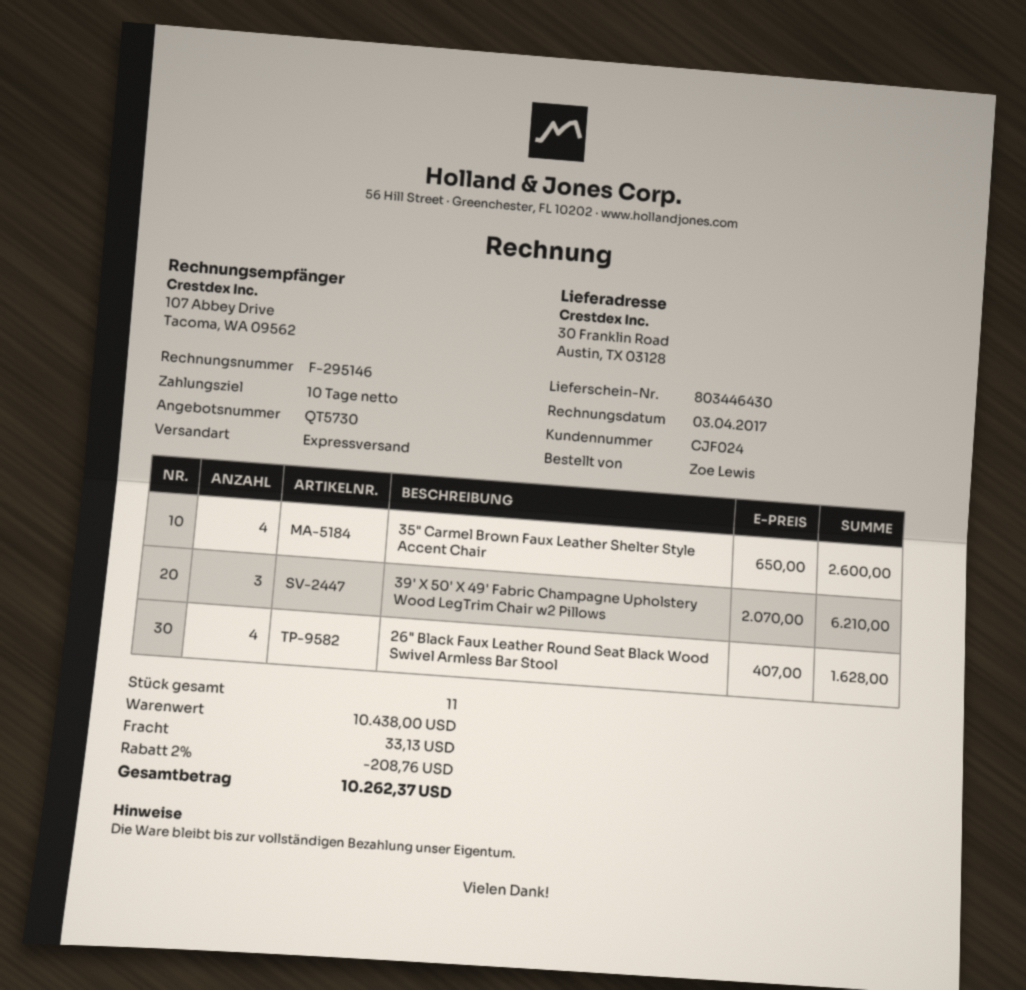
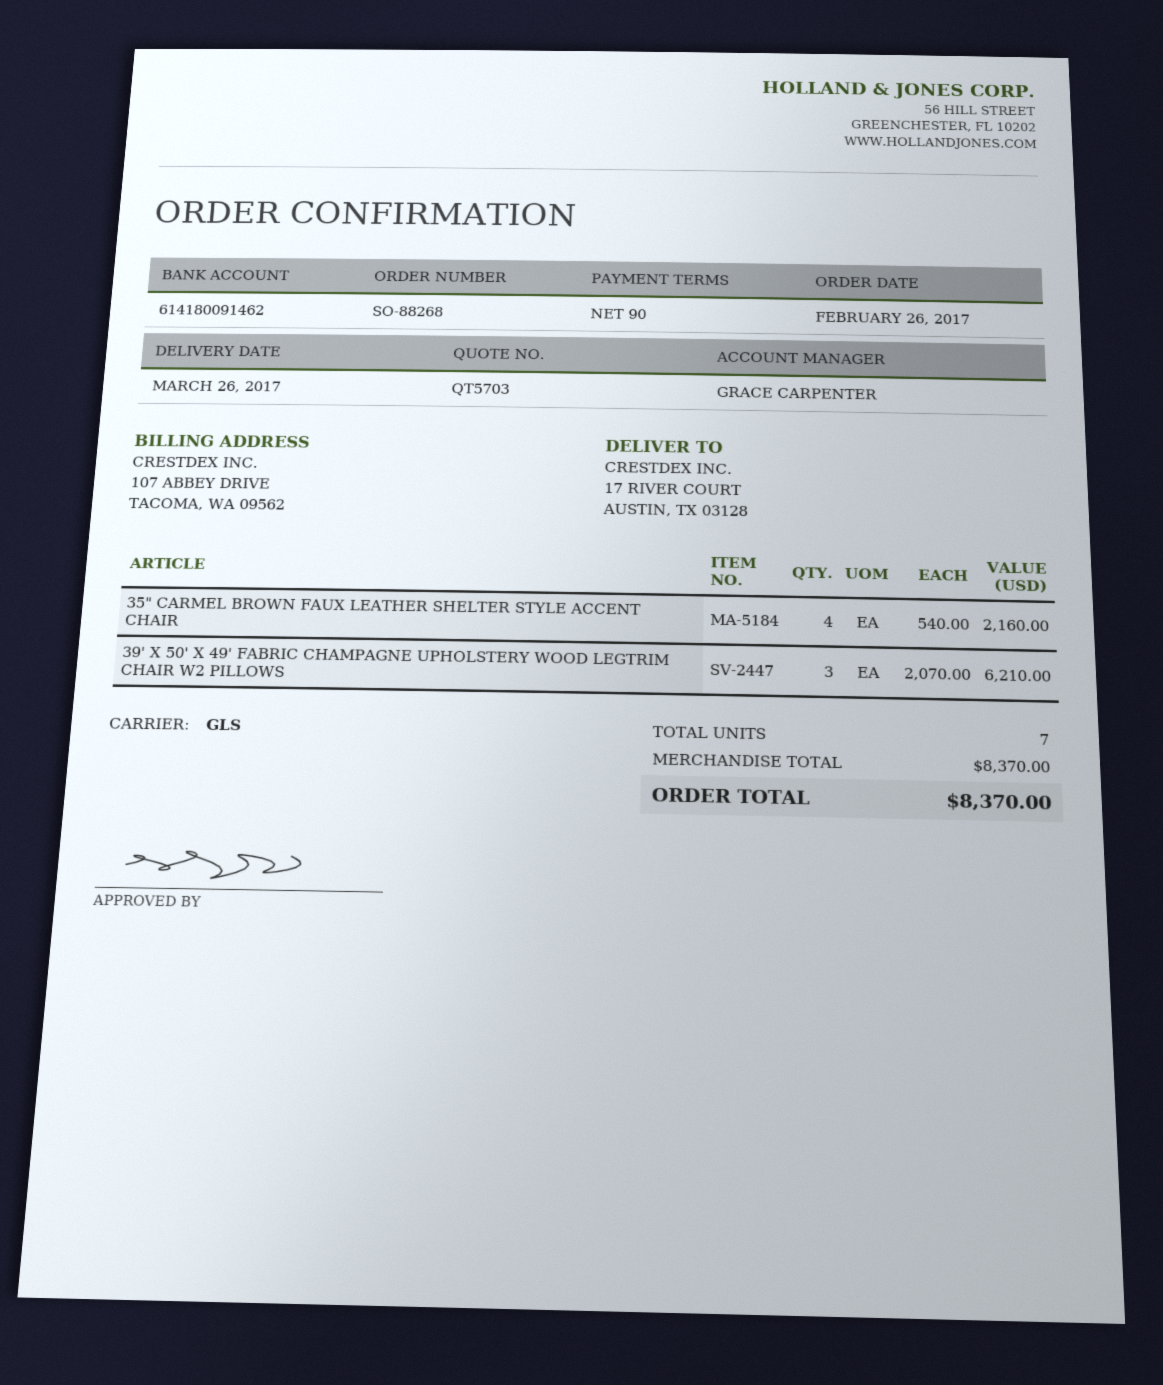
quote number: QT5730 -> QT5703
payment terms: 10 days -> 90 days
shipping method: express -> GLS
ship to: 30 Franklin Road, Austin, TX 03128 -> 17 RIVER COURT, AUSTIN, TX 03128
35" Carmel Brown Faux Leather Shelter Style Accent Chair: 4 x 650.00 = 2600.00 -> 4 x 540.00 = 2160.00
26" Black Faux Leather Round Seat Black Wood Swivel Armless Bar Stool: 4 x 407.00 = 1628.00 -> none
total quantity: 11 -> 7
subtotal: 10438.00 -> 8370.00
discount: 2% = 208.76 -> none
shipping: 33.13 -> none
total: 10262.37 -> 8370.00

